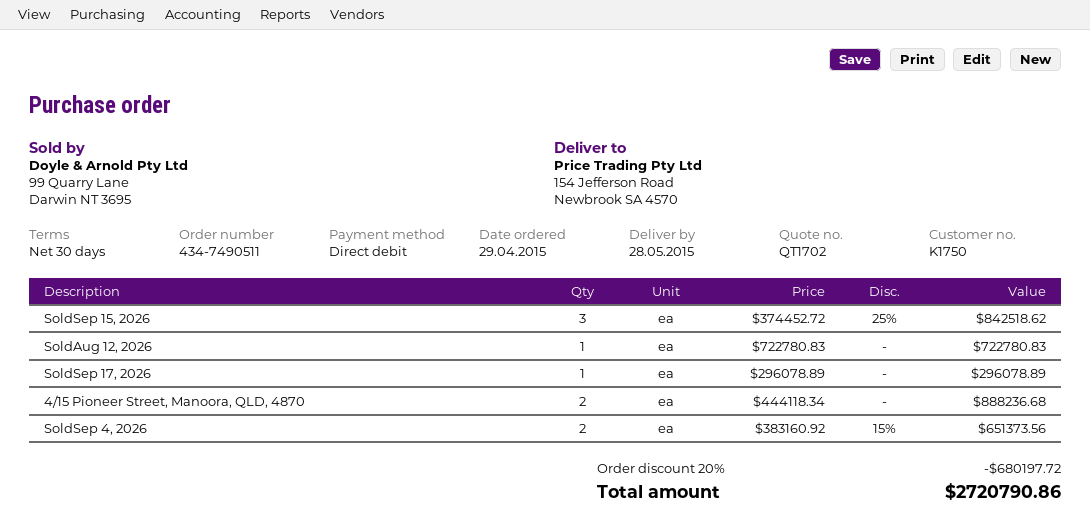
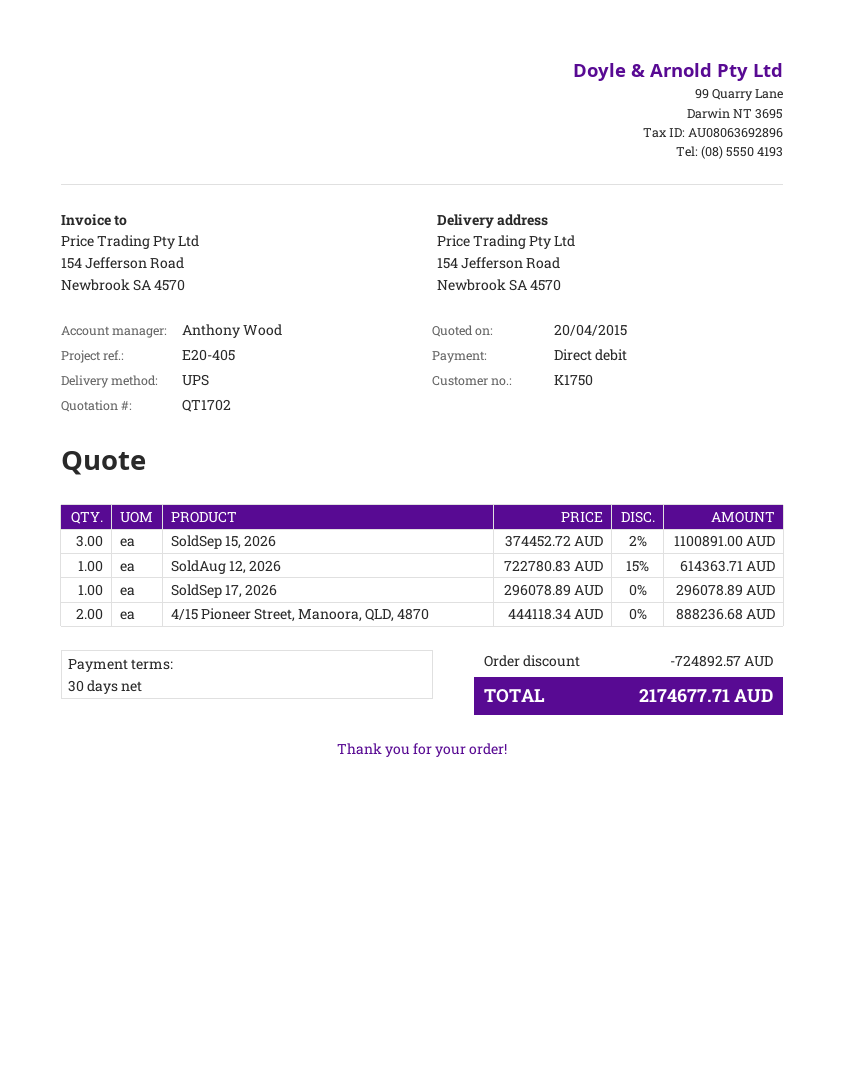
SoldSep 15, 2026: 3 x 374452.72 - 25% = 842518.62 -> 3 x 374452.72 - 2% = 1100891.00
SoldAug 12, 2026: 1 x 722780.83 = 722780.83 -> 1 x 722780.83 - 15% = 614363.71
SoldSep 4, 2026: 2 x 383160.92 - 15% = 651373.56 -> none
discount: 680197.72 -> 724892.57
total: 2720790.86 -> 2174677.71

